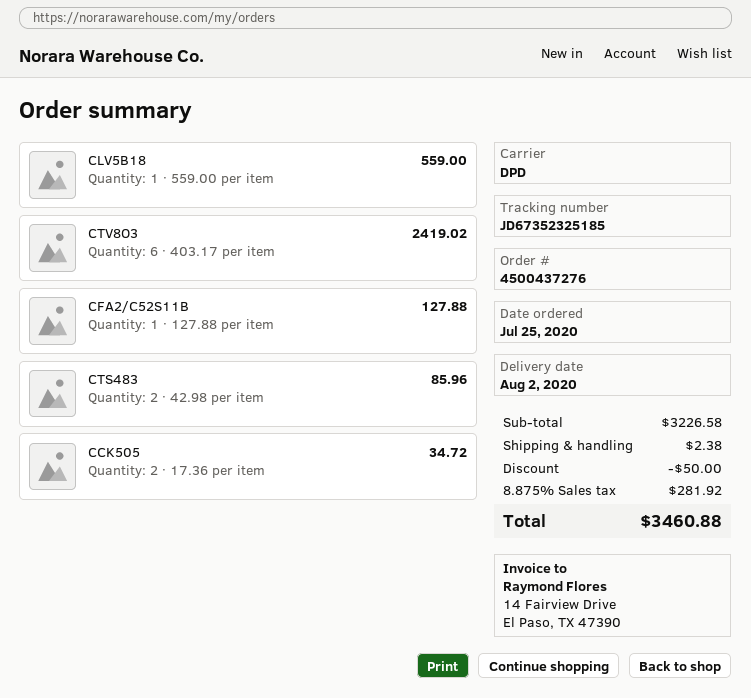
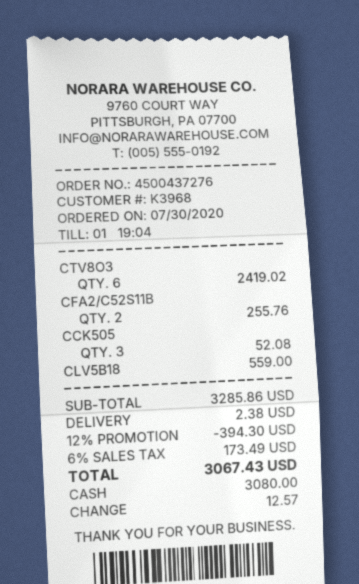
order date: 2020-07-25 -> 2020-07-30
CFA2/C52S11B: 1 for 127.88 -> 2 for 255.76
CTS483: 2 for 85.96 -> none
CCK505: 2 for 34.72 -> 3 for 52.08
subtotal: 3226.58 -> 3285.86
discount: 50.00 -> 394.30
tax: 8.875% = 281.92 -> 6% = 173.49
total: 3460.88 -> 3067.43

